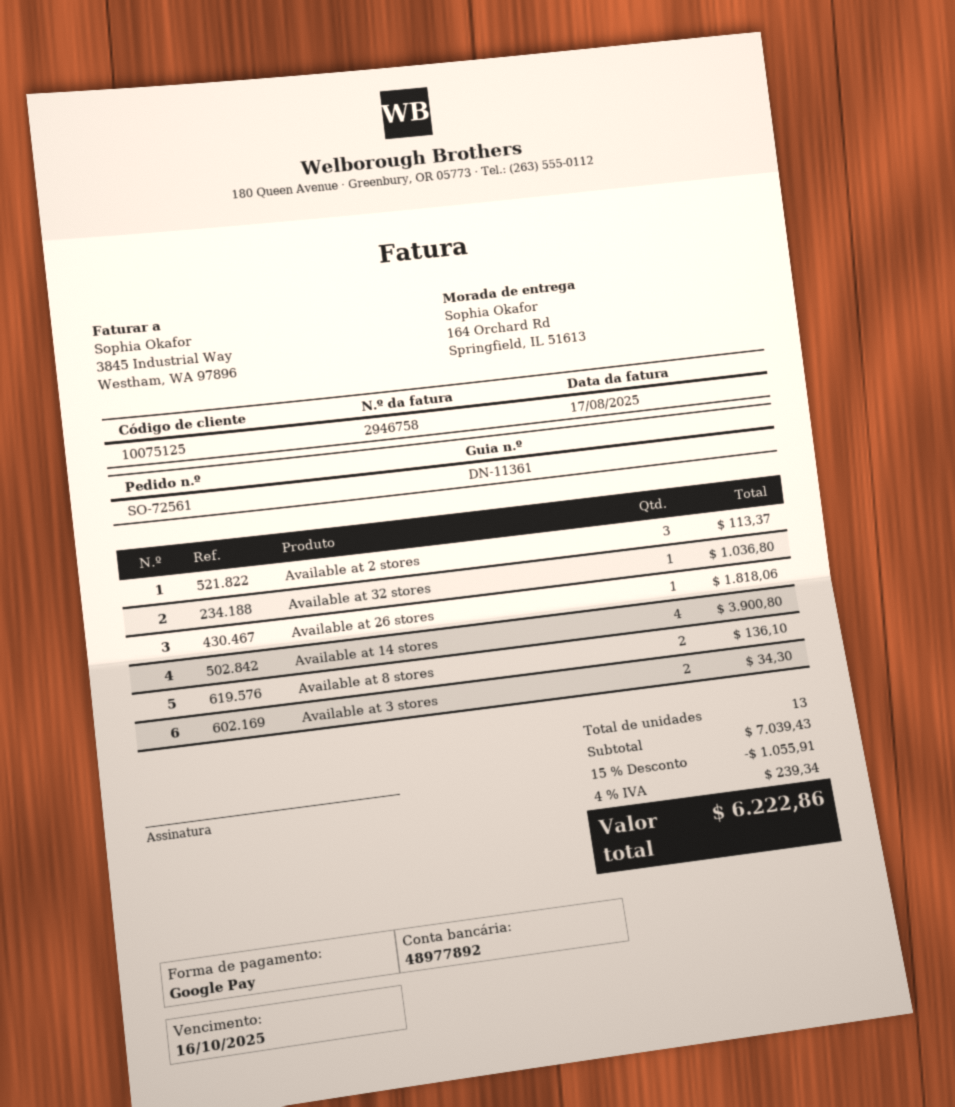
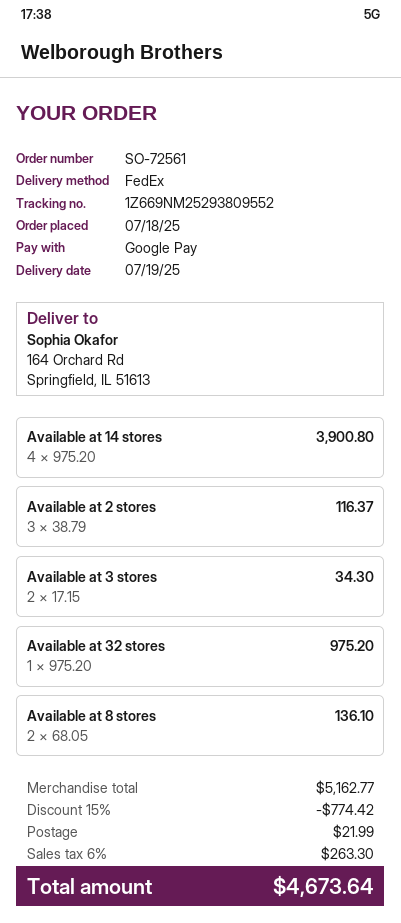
Available at 2 stores: 3 for 113.37 -> 3 for 116.37
Available at 32 stores: 1 for 1036.80 -> 1 for 975.20
Available at 26 stores: 1 for 1818.06 -> none
subtotal: 7039.43 -> 5162.77
discount: 15% = 1055.91 -> 15% = 774.42
shipping: none -> 21.99
tax: 4% = 239.34 -> 6% = 263.30
total: 6222.86 -> 4673.64

